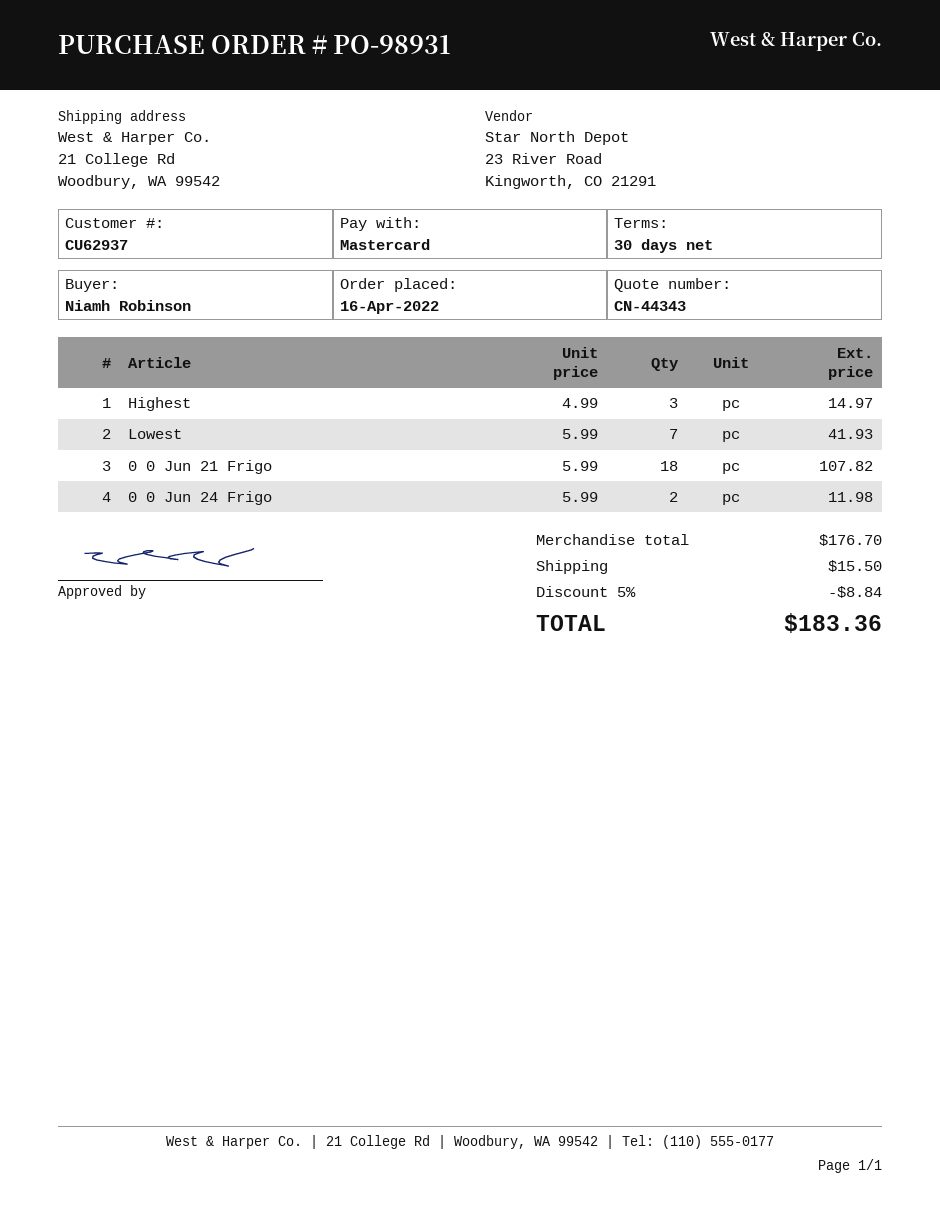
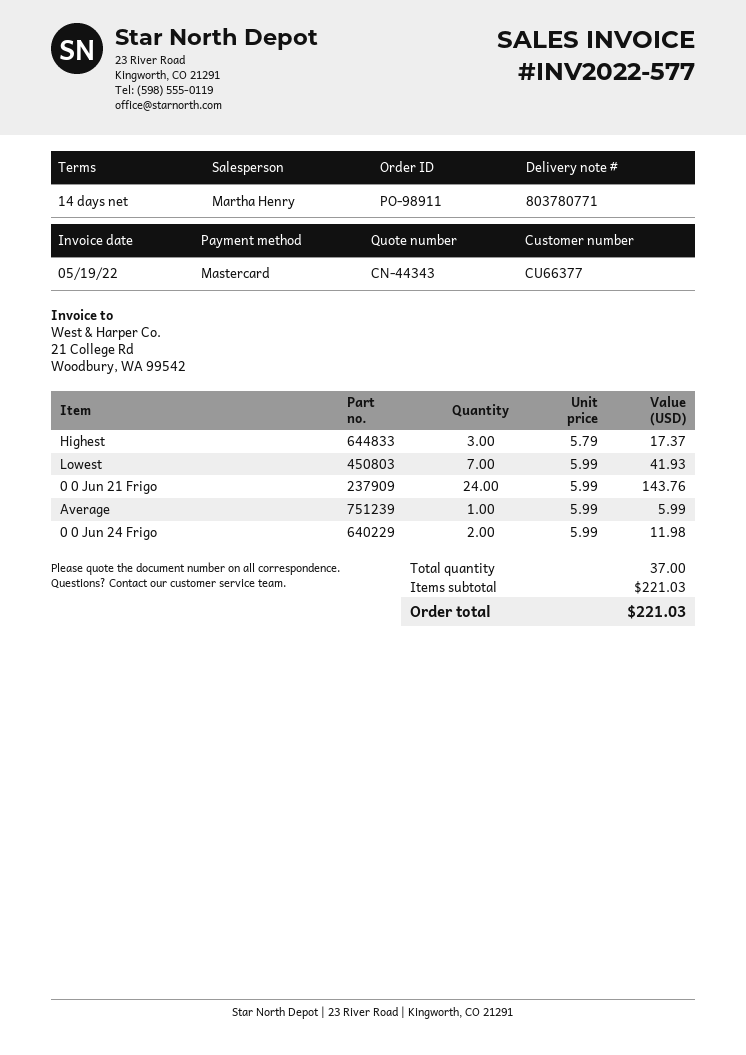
order number: PO-98931 -> PO-98911
payment terms: 30 days -> 14 days
customer number: CU62937 -> CU66377
Highest: 3 x 4.99 = 14.97 -> 3 x 5.79 = 17.37
0 0 Jun 21 Frigo: 18 x 5.99 = 107.82 -> 24 x 5.99 = 143.76
Average: none -> 1 x 5.99 = 5.99
subtotal: 176.70 -> 221.03
discount: 5% = 8.84 -> none
shipping: 15.50 -> none
total: 183.36 -> 221.03

